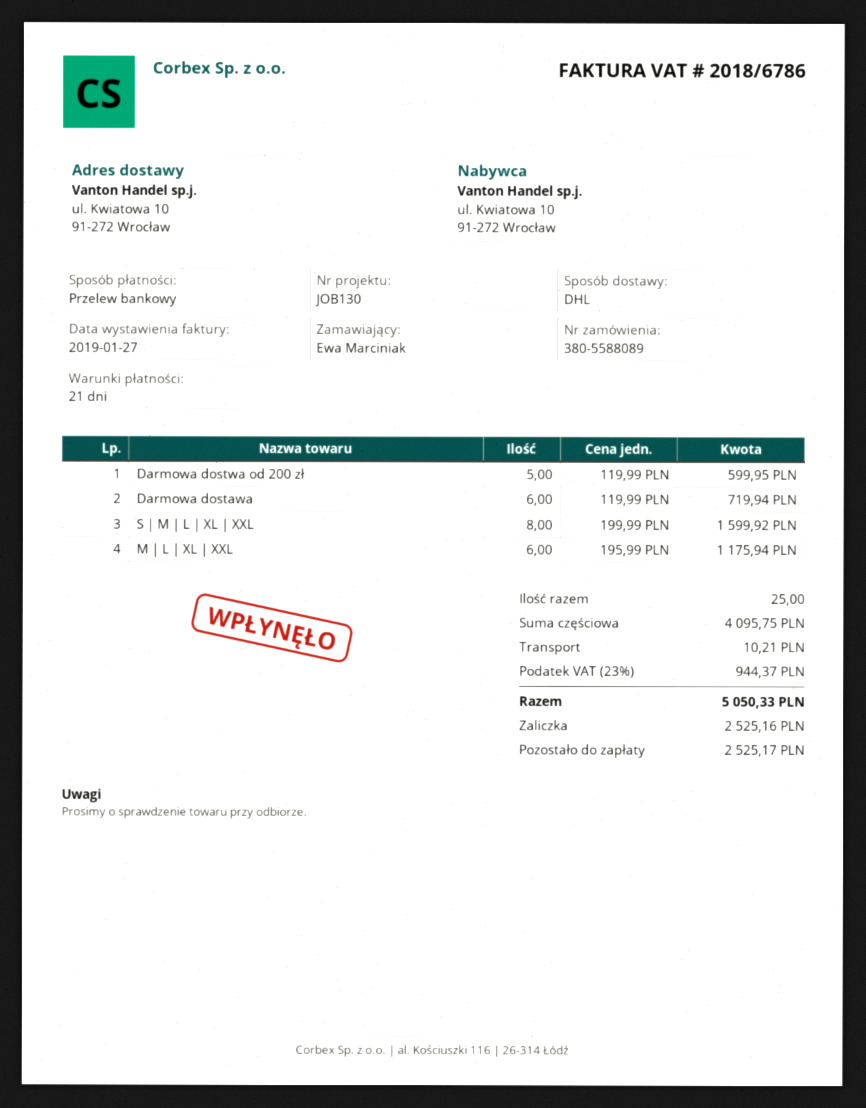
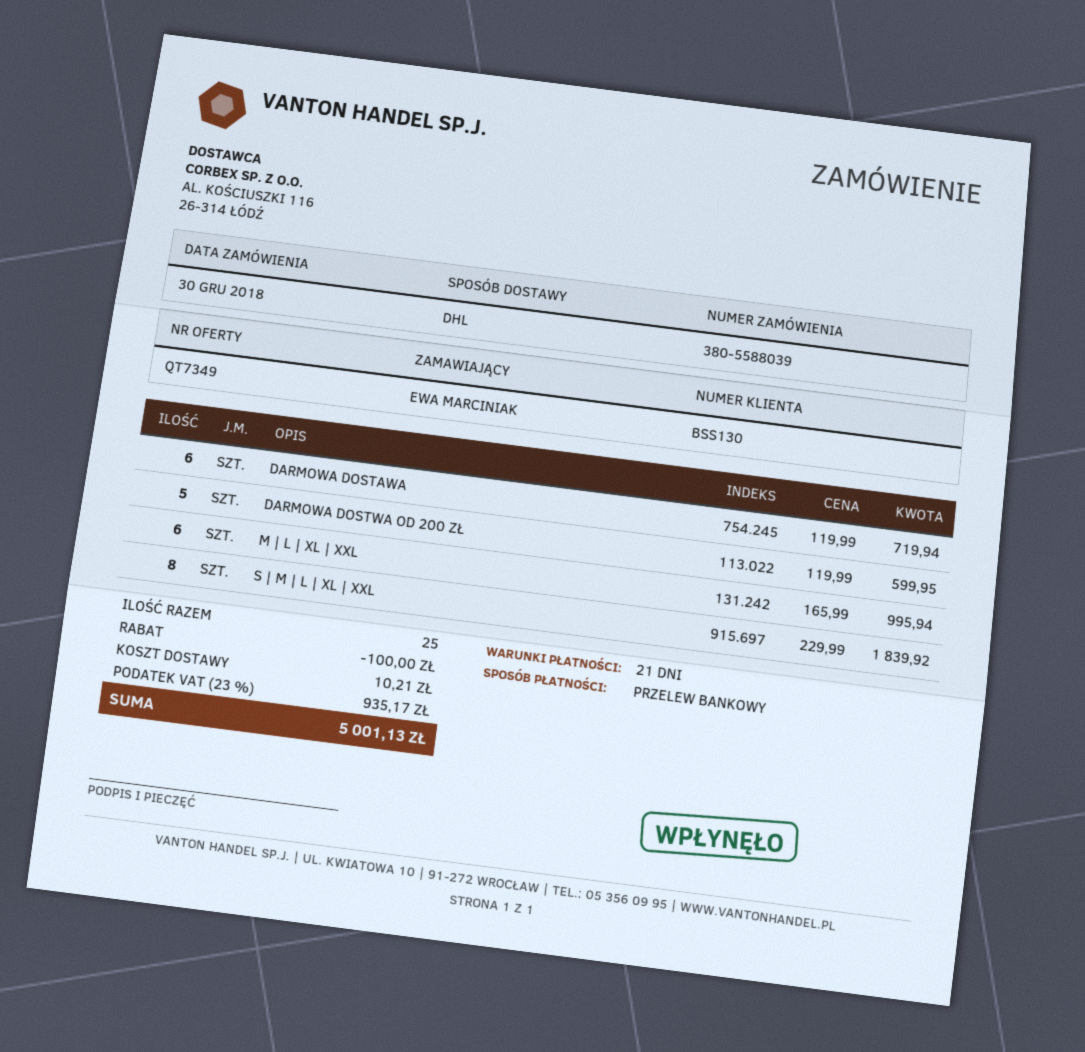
order number: 380-5588089 -> 380-5588039
S | M | L | XL | XXL: 8 x 199.99 = 1599.92 -> 8 x 229.99 = 1839.92
M | L | XL | XXL: 6 x 195.99 = 1175.94 -> 6 x 165.99 = 995.94
discount: none -> 100.00
tax: 23% = 944.37 -> 23% = 935.17
total: 5050.33 -> 5001.13

